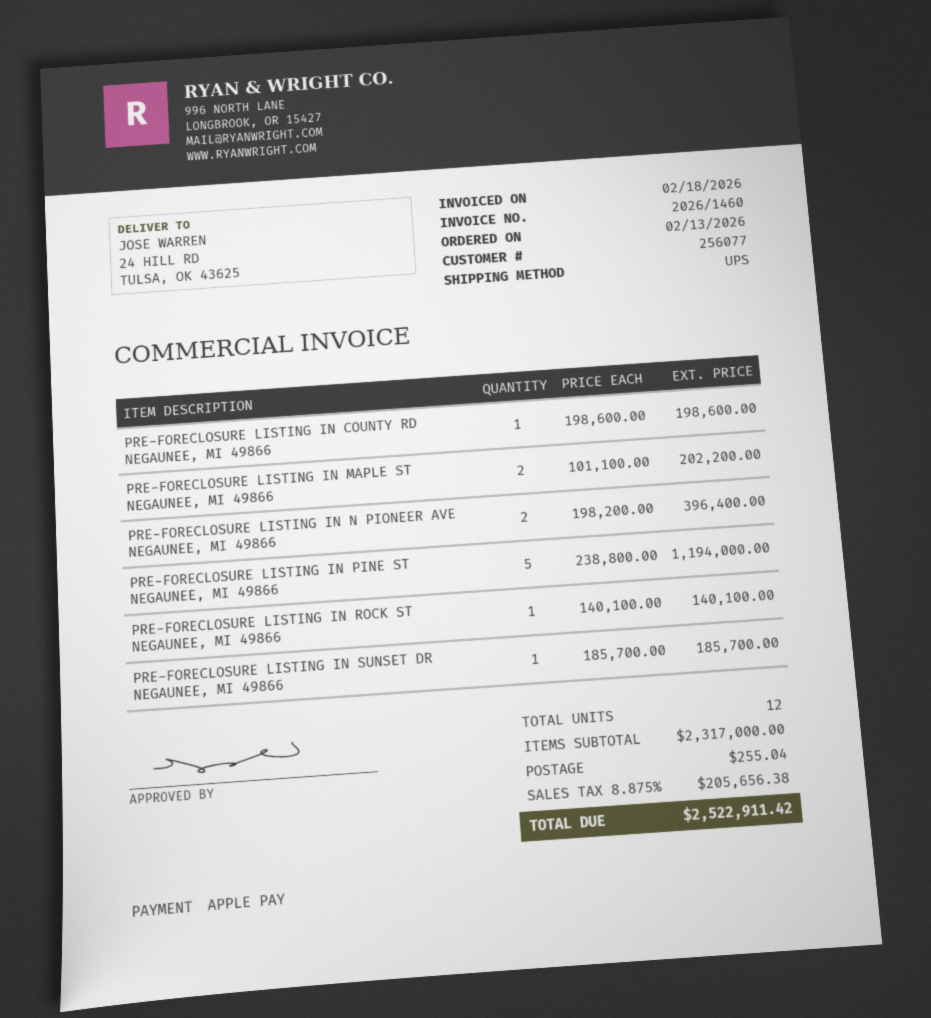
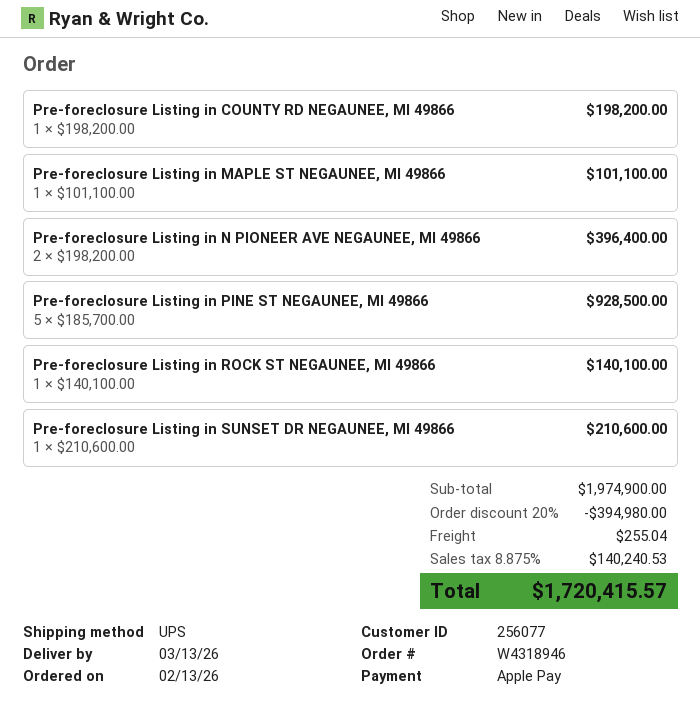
PRE-FORECLOSURE LISTING IN COUNTY RD NEGAUNEE, MI 49866: 1 x 198600.00 = 198600.00 -> 1 x 198200.00 = 198200.00
PRE-FORECLOSURE LISTING IN MAPLE ST NEGAUNEE, MI 49866: 2 x 101100.00 = 202200.00 -> 1 x 101100.00 = 101100.00
PRE-FORECLOSURE LISTING IN PINE ST NEGAUNEE, MI 49866: 5 x 238800.00 = 1194000.00 -> 5 x 185700.00 = 928500.00
PRE-FORECLOSURE LISTING IN SUNSET DR NEGAUNEE, MI 49866: 1 x 185700.00 = 185700.00 -> 1 x 210600.00 = 210600.00
subtotal: 2317000.00 -> 1974900.00
discount: none -> 20% = 394980.00
tax: 8.875% = 205656.38 -> 8.875% = 140240.53
total: 2522911.42 -> 1720415.57

